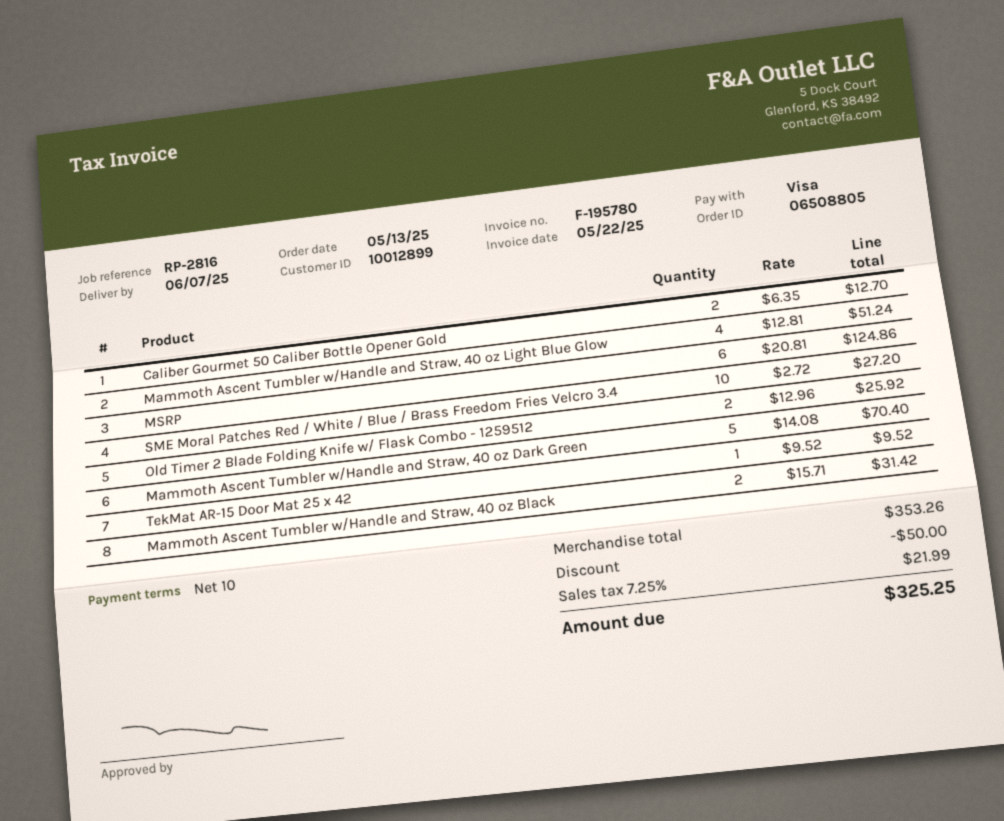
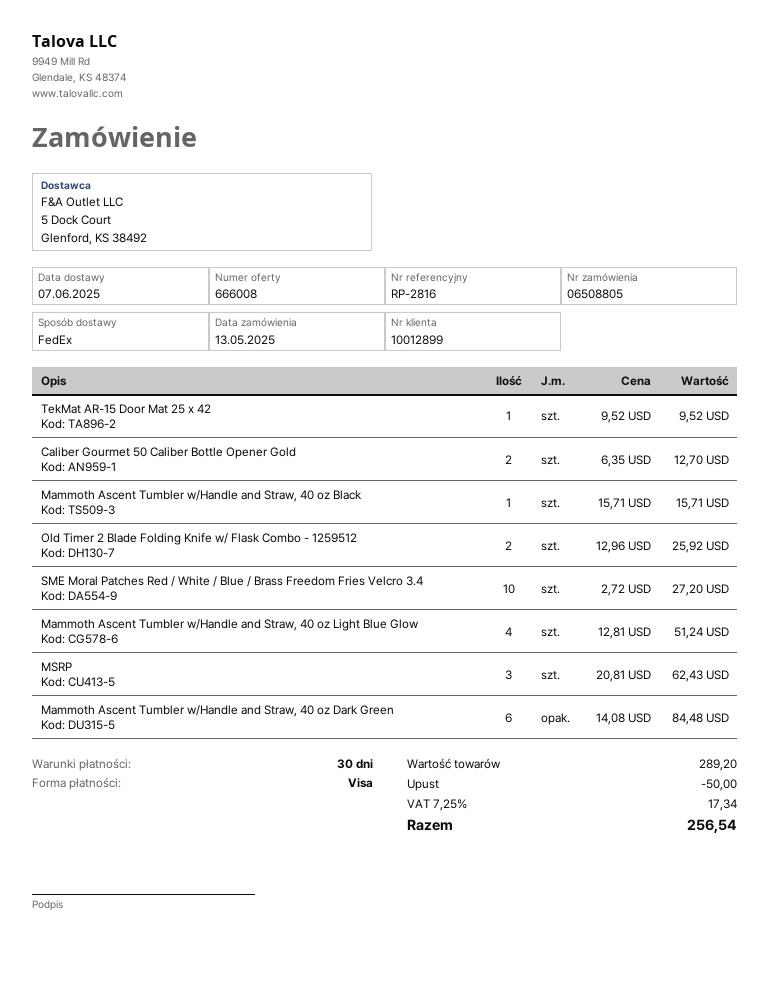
payment terms: 10 days -> 30 days
MSRP: 6 x 20.81 = 124.86 -> 3 x 20.81 = 62.43
Mammoth Ascent Tumbler w/Handle and Straw, 40 oz Dark Green: 5 x 14.08 = 70.40 -> 6 x 14.08 = 84.48
Mammoth Ascent Tumbler w/Handle and Straw, 40 oz Black: 2 x 15.71 = 31.42 -> 1 x 15.71 = 15.71
subtotal: 353.26 -> 289.20
tax: 7.25% = 21.99 -> 7.25% = 17.34
total: 325.25 -> 256.54

